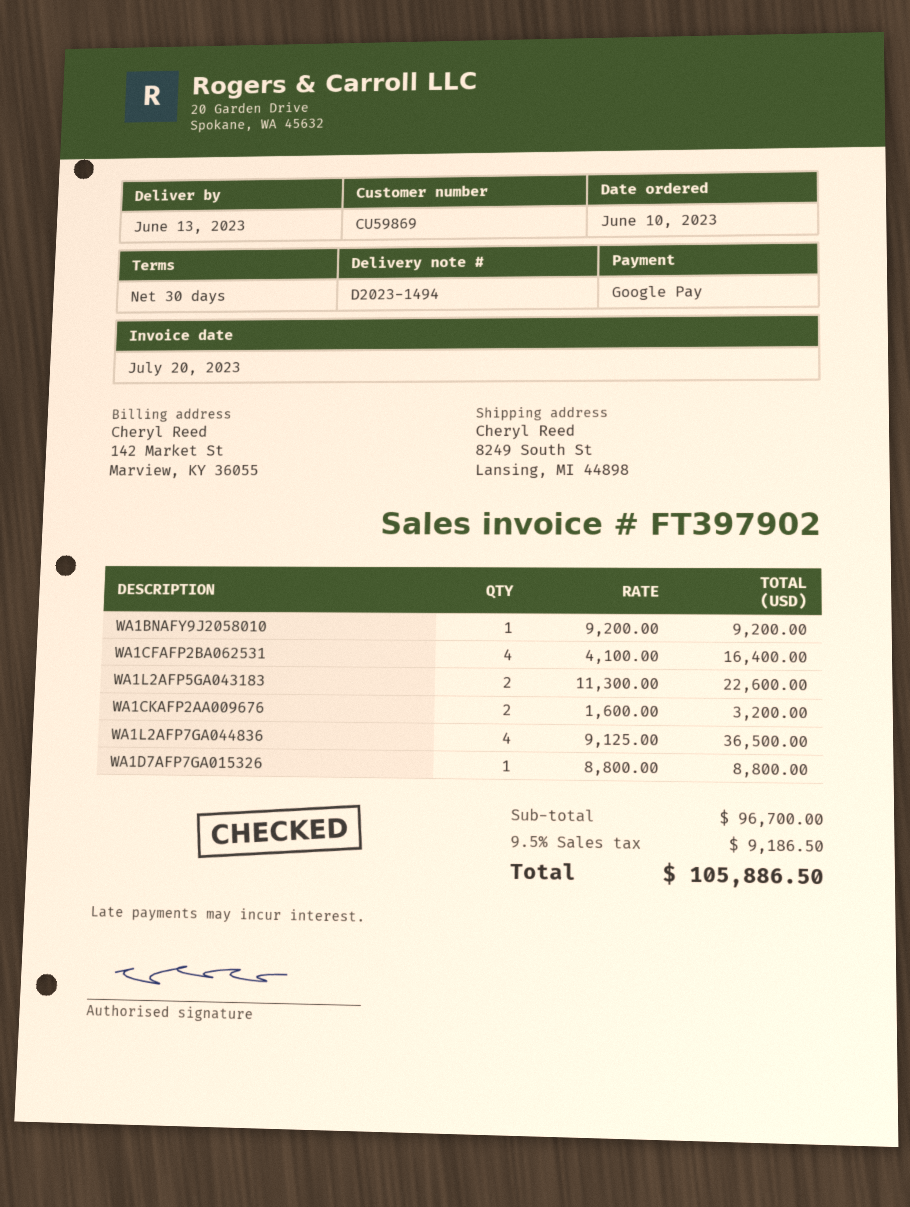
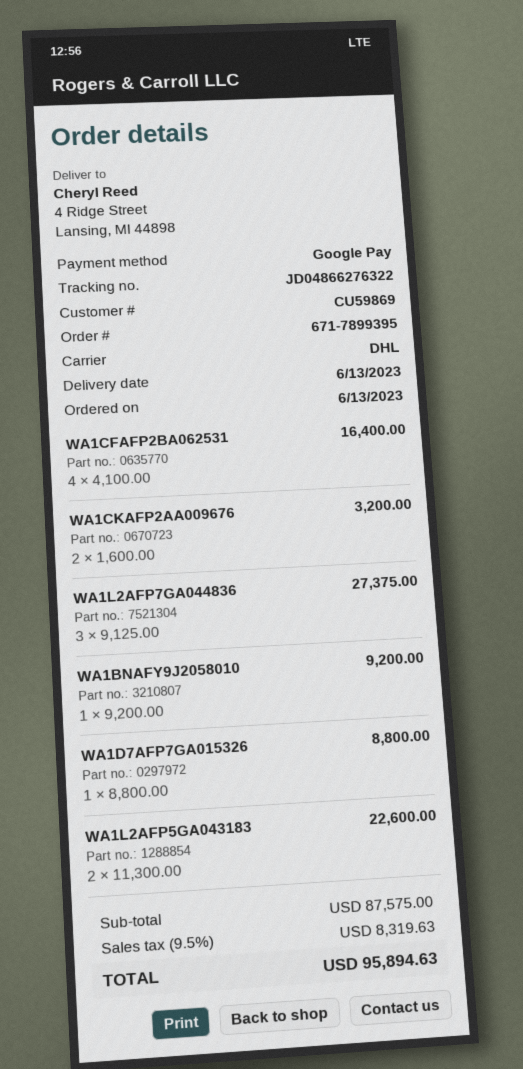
order date: 2023-06-10 -> 2023-06-13
ship to: 8249 South St, Lansing, MI 44898 -> 4 Ridge Street, Lansing, MI 44898
WA1L2AFP7GA044836: 4 x 9125.00 = 36500.00 -> 3 x 9125.00 = 27375.00
subtotal: 96700.00 -> 87575.00
tax: 9.5% = 9186.50 -> 9.5% = 8319.63
total: 105886.50 -> 95894.63

